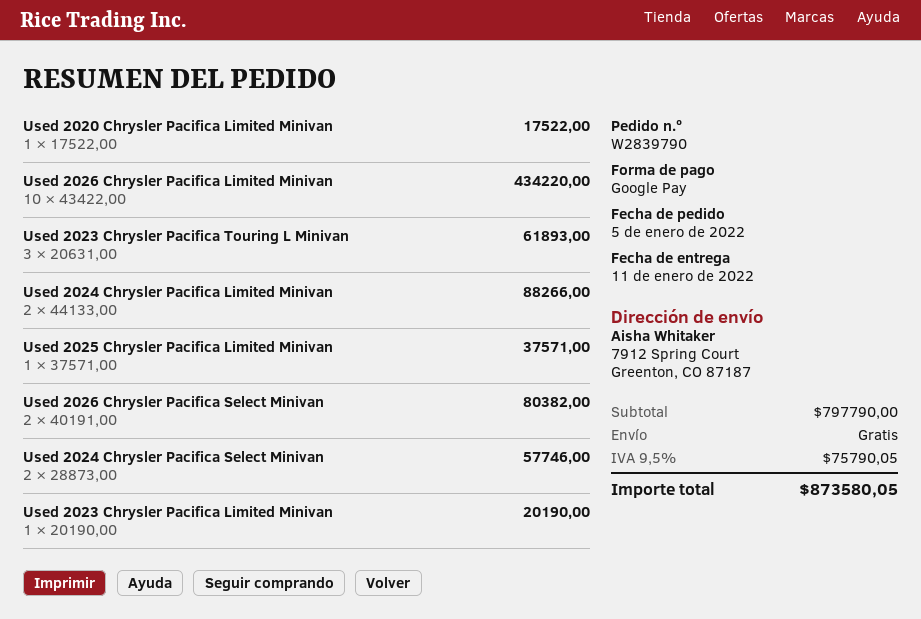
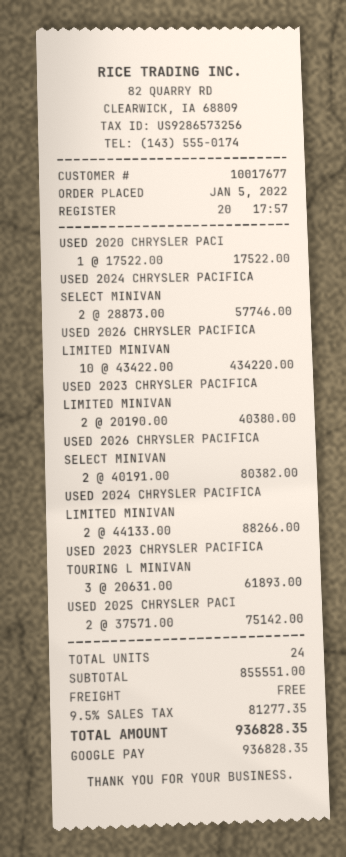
Used 2025 Chrysler Pacifica Limited Minivan: 1 x 37571.00 = 37571.00 -> 2 x 37571.00 = 75142.00
Used 2023 Chrysler Pacifica Limited Minivan: 1 x 20190.00 = 20190.00 -> 2 x 20190.00 = 40380.00
subtotal: 797790.00 -> 855551.00
tax: 9.5% = 75790.05 -> 9.5% = 81277.35
total: 873580.05 -> 936828.35

